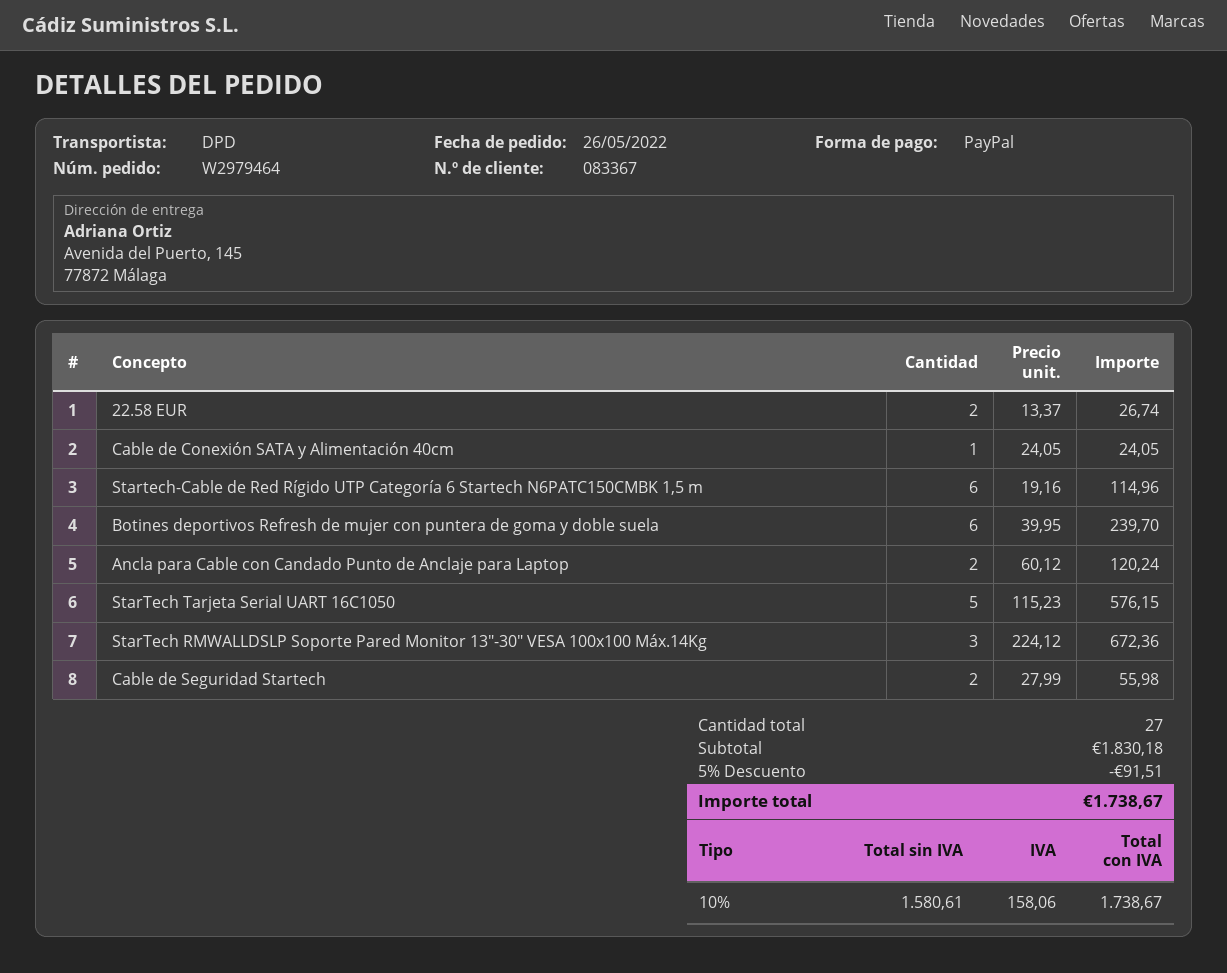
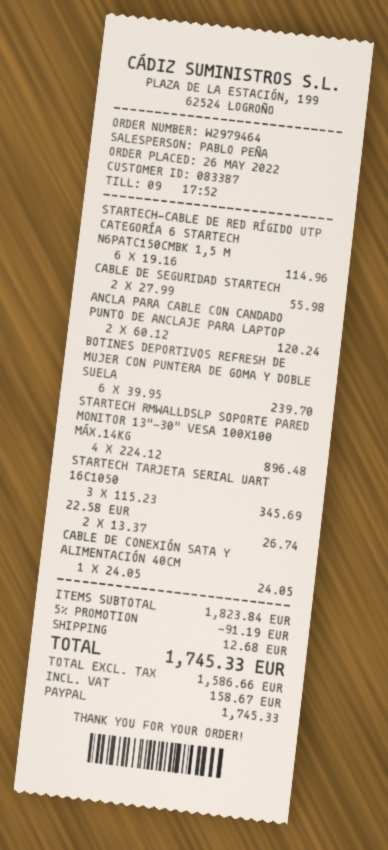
customer number: 083367 -> 083387
StarTech Tarjeta Serial UART 16C1050: 5 x 115.23 = 576.15 -> 3 x 115.23 = 345.69
StarTech RMWALLDSLP Soporte Pared Monitor 13"-30" VESA 100x100 Máx.14Kg: 3 x 224.12 = 672.36 -> 4 x 224.12 = 896.48
subtotal: 1830.18 -> 1823.84
discount: 5% = 91.51 -> 5% = 91.19
shipping: none -> 12.68
net: 1580.61 -> 1586.66
tax: 158.06 -> 158.67
total: 1738.67 -> 1745.33

